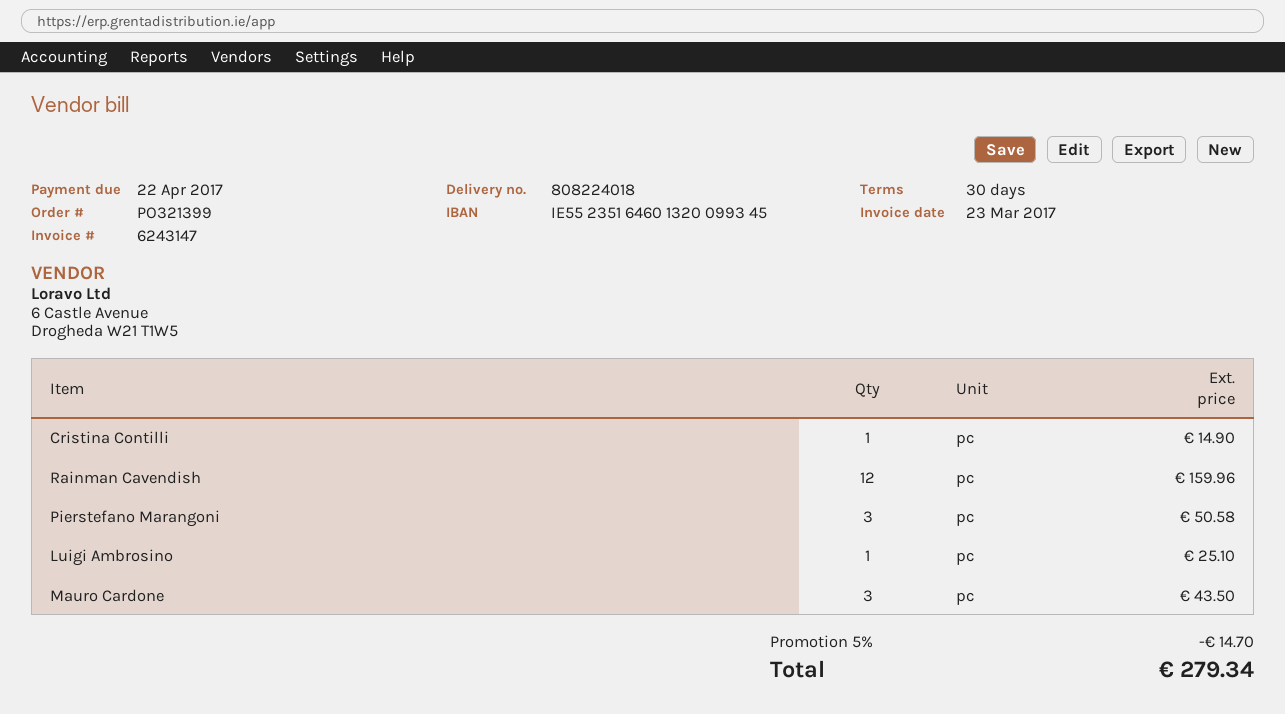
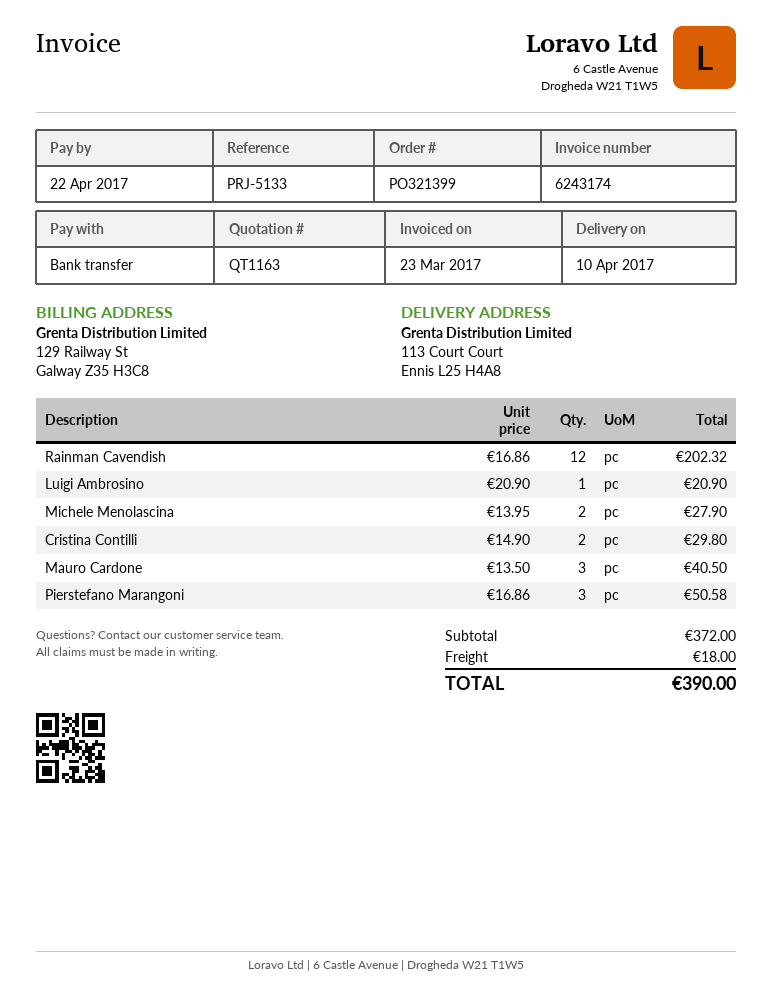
invoice number: 6243147 -> 6243174
Cristina Contilli: 1 for 14.90 -> 2 for 29.80
Rainman Cavendish: 12 for 159.96 -> 12 for 202.32
Luigi Ambrosino: 1 for 25.10 -> 1 for 20.90
Mauro Cardone: 3 for 43.50 -> 3 for 40.50
Michele Menolascina: none -> 2 for 27.90
discount: 5% = 14.70 -> none
shipping: none -> 18.00
total: 279.34 -> 390.00

